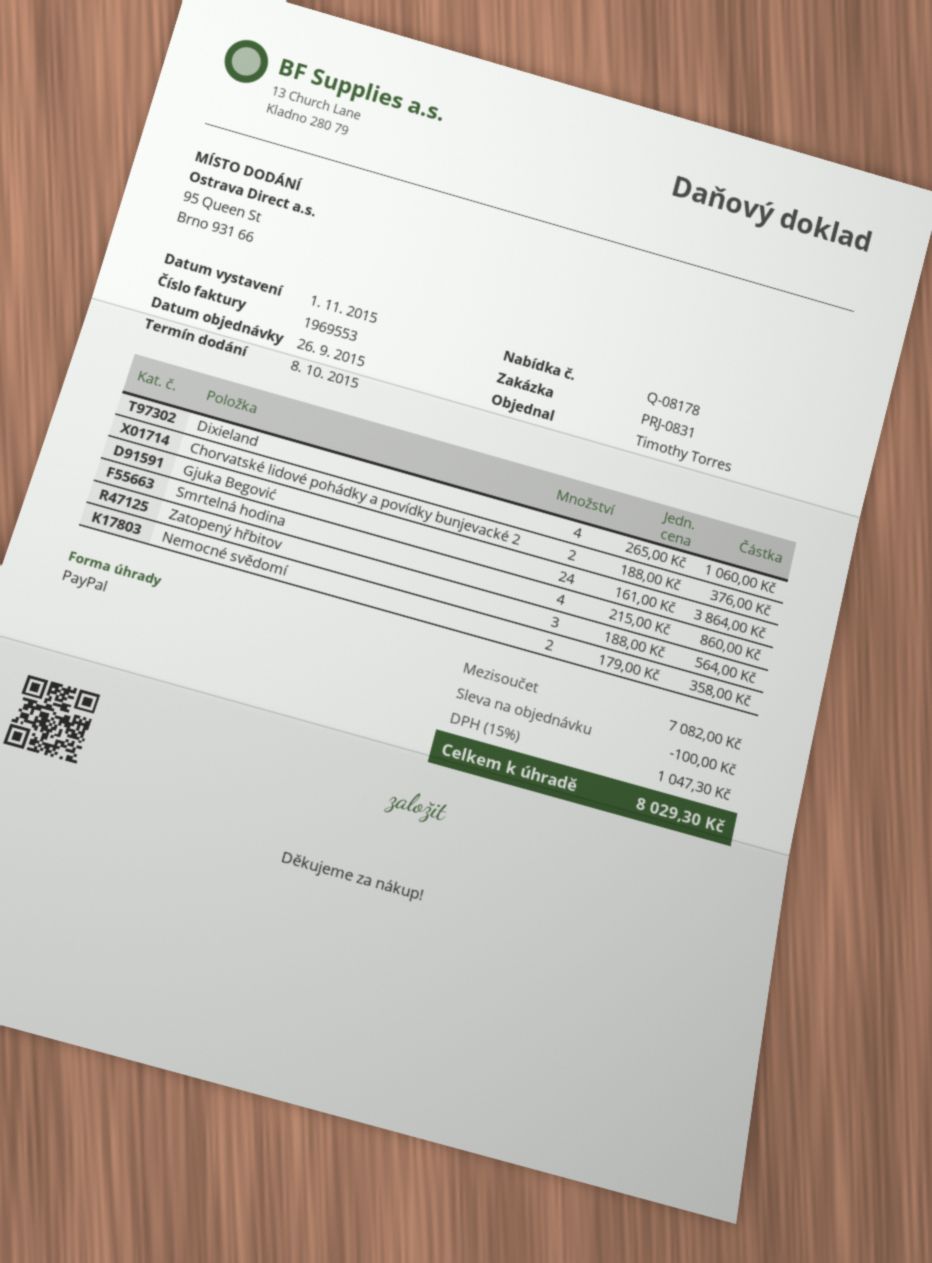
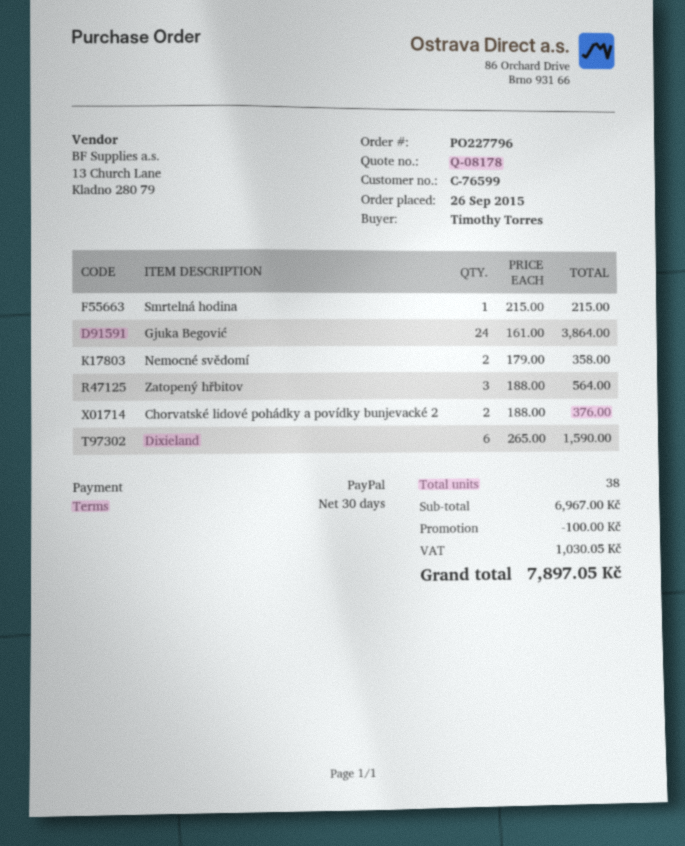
Dixieland: 4 x 265.00 = 1060.00 -> 6 x 265.00 = 1590.00
Smrtelná hodina: 4 x 215.00 = 860.00 -> 1 x 215.00 = 215.00
subtotal: 7082.00 -> 6967.00
tax: 1047.30 -> 1030.05
total: 8029.30 -> 7897.05

